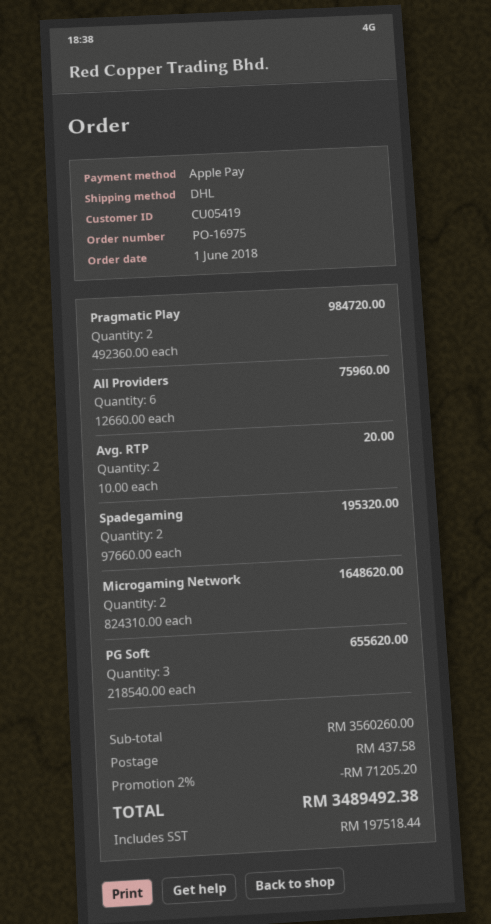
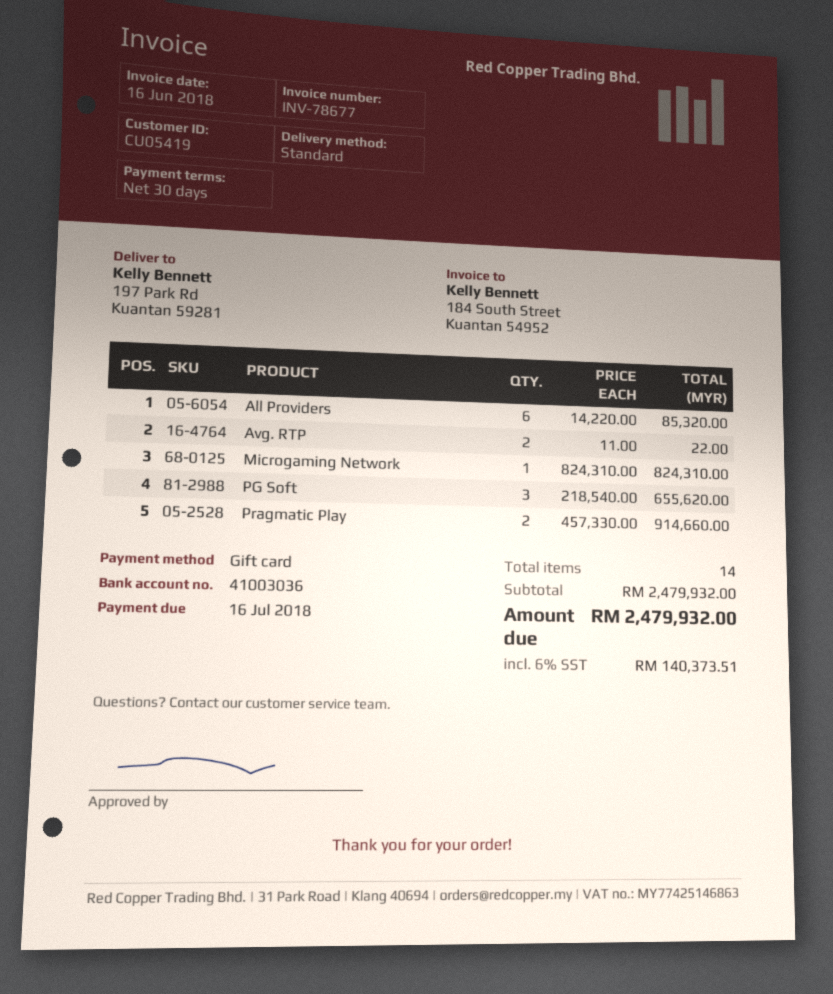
payment method: Apple Pay -> gift card
shipping method: DHL -> standard
Pragmatic Play: 2 x 492360.00 = 984720.00 -> 2 x 457330.00 = 914660.00
All Providers: 6 x 12660.00 = 75960.00 -> 6 x 14220.00 = 85320.00
Avg. RTP: 2 x 10.00 = 20.00 -> 2 x 11.00 = 22.00
Spadegaming: 2 x 97660.00 = 195320.00 -> none
Microgaming Network: 2 x 824310.00 = 1648620.00 -> 1 x 824310.00 = 824310.00
subtotal: 3560260.00 -> 2479932.00
discount: 2% = 71205.20 -> none
shipping: 437.58 -> none
tax: 197518.44 -> 140373.51
total: 3489492.38 -> 2479932.00

